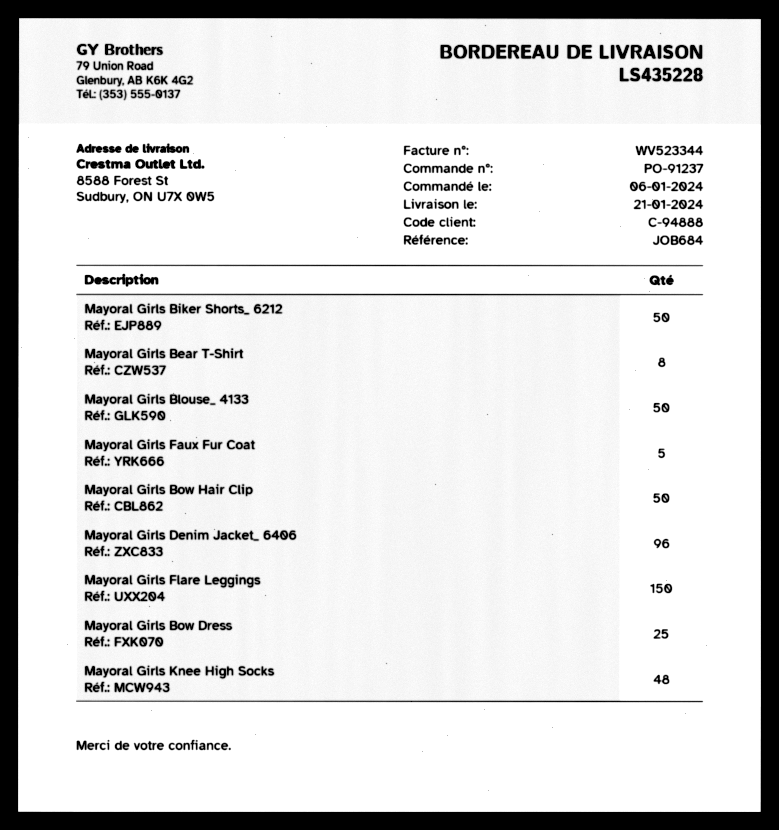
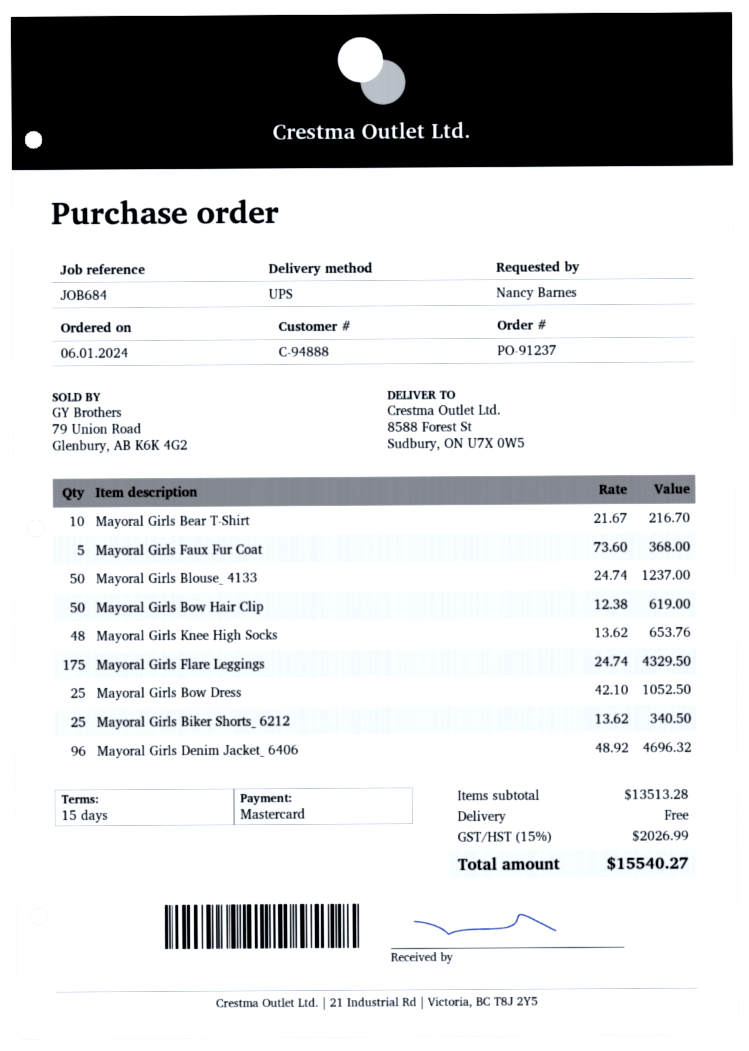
Mayoral Girls Biker Shorts_ 6212: 50 -> 25
Mayoral Girls Bear T-Shirt: 8 -> 10
Mayoral Girls Flare Leggings: 150 -> 175

